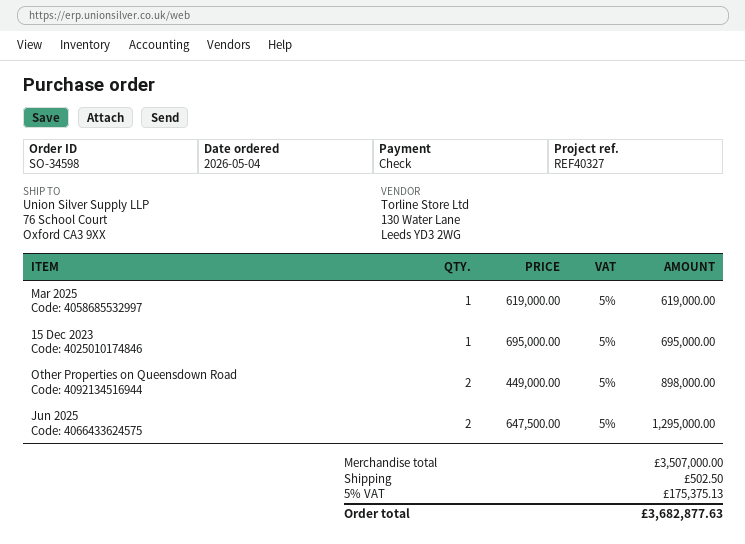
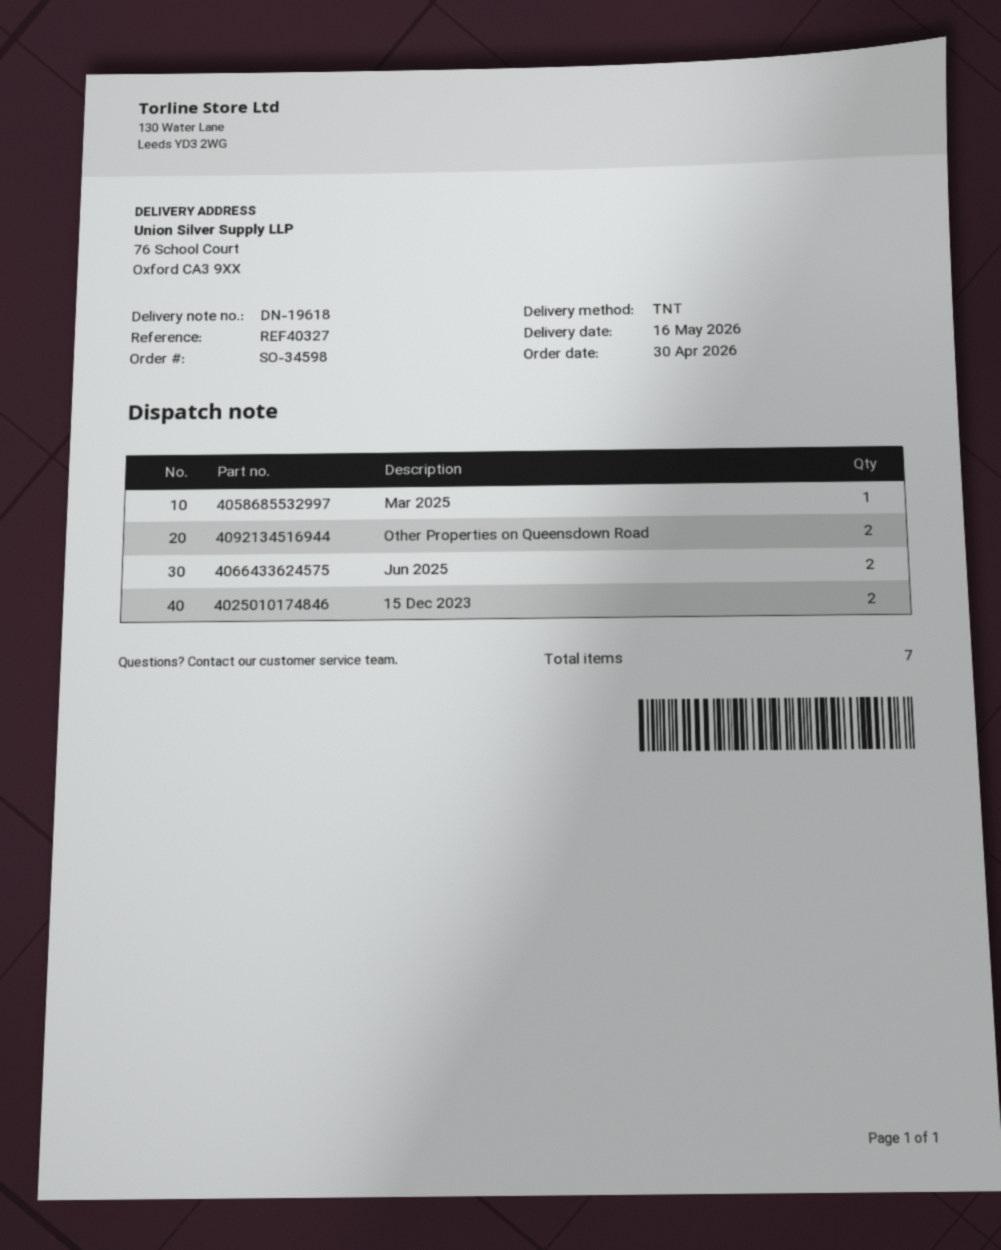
order date: 2026-05-04 -> 2026-04-30
15 Dec 2023: 1 -> 2

